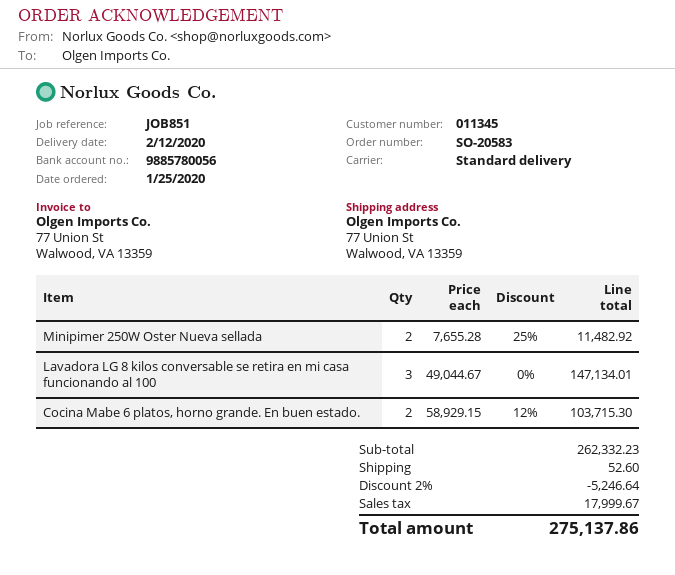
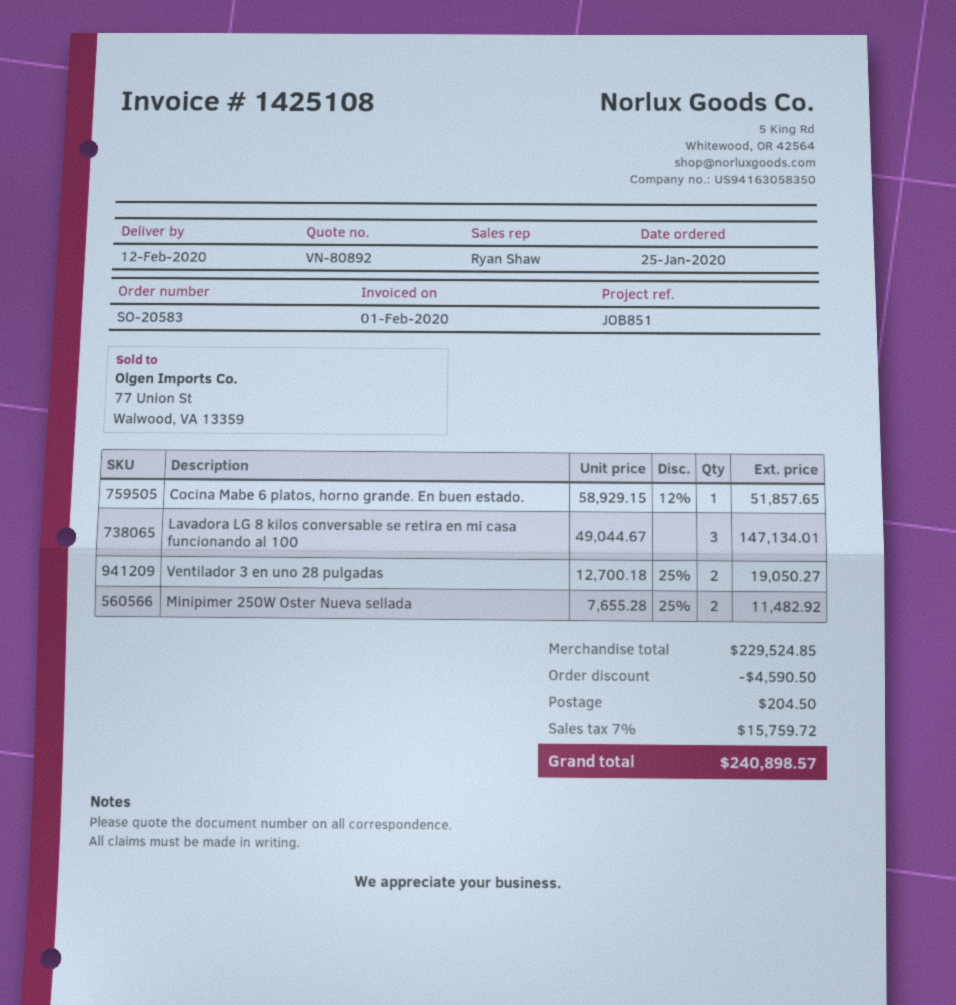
Cocina Mabe 6 platos, horno grande. En buen estado.: 2 x 58929.15 - 12% = 103715.30 -> 1 x 58929.15 - 12% = 51857.65
Ventilador 3 en uno 28 pulgadas: none -> 2 x 12700.18 - 25% = 19050.27
subtotal: 262332.23 -> 229524.85
discount: 5246.64 -> 4590.50
shipping: 52.60 -> 204.50
tax: 17999.67 -> 15759.72
total: 275137.86 -> 240898.57

